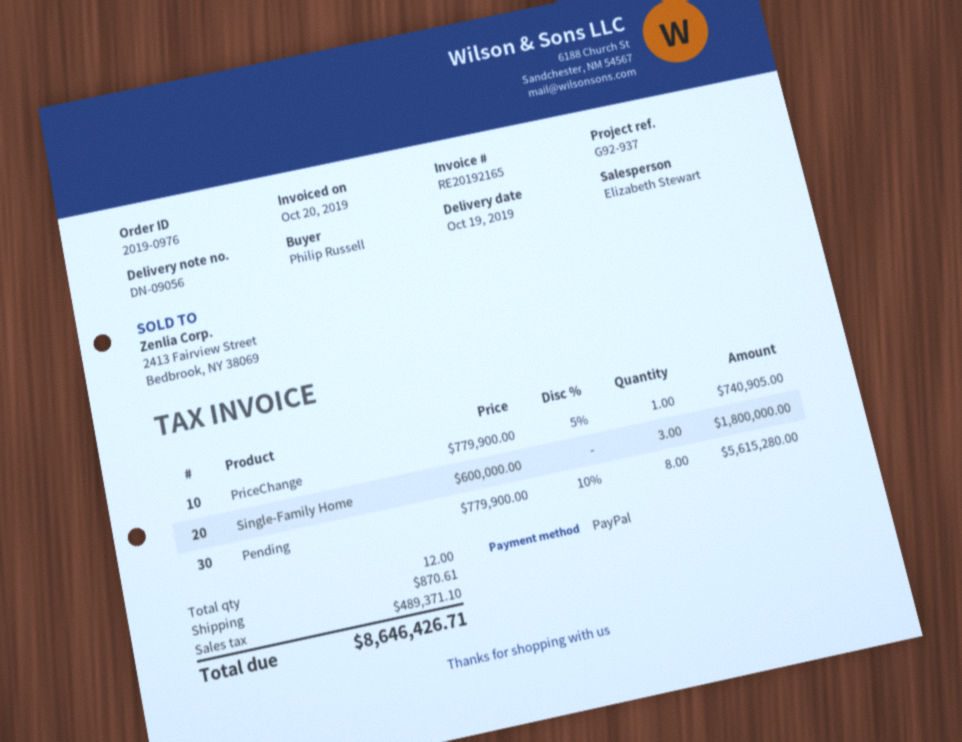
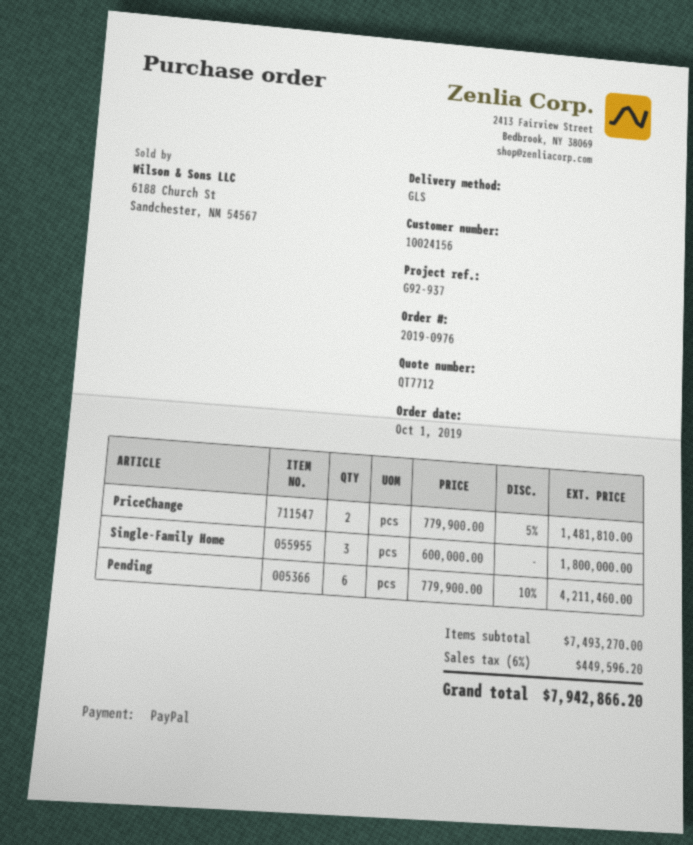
PriceChange: 1 x 779900.00 - 5% = 740905.00 -> 2 x 779900.00 - 5% = 1481810.00
Pending: 8 x 779900.00 - 10% = 5615280.00 -> 6 x 779900.00 - 10% = 4211460.00
shipping: 870.61 -> none
tax: 489371.10 -> 449596.20
total: 8646426.71 -> 7942866.20

